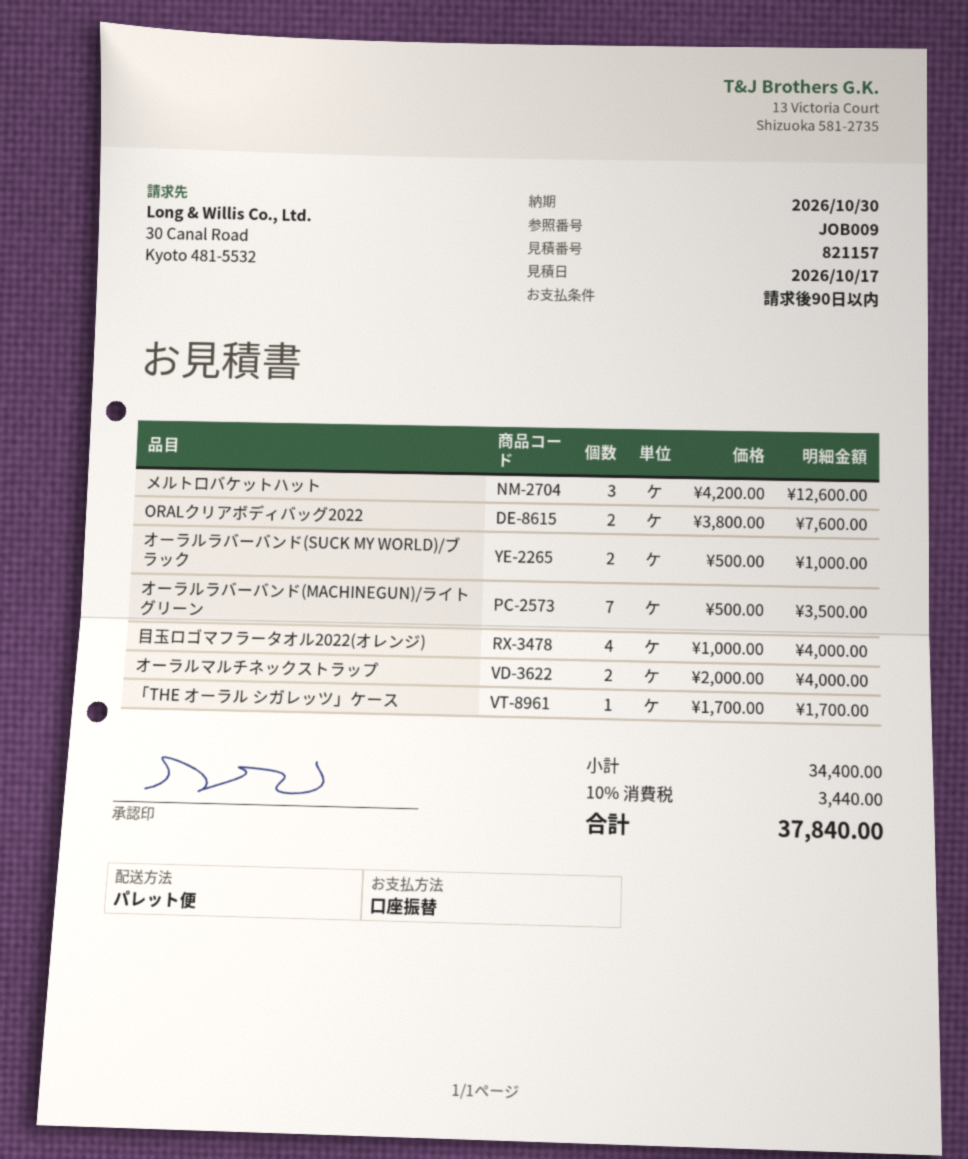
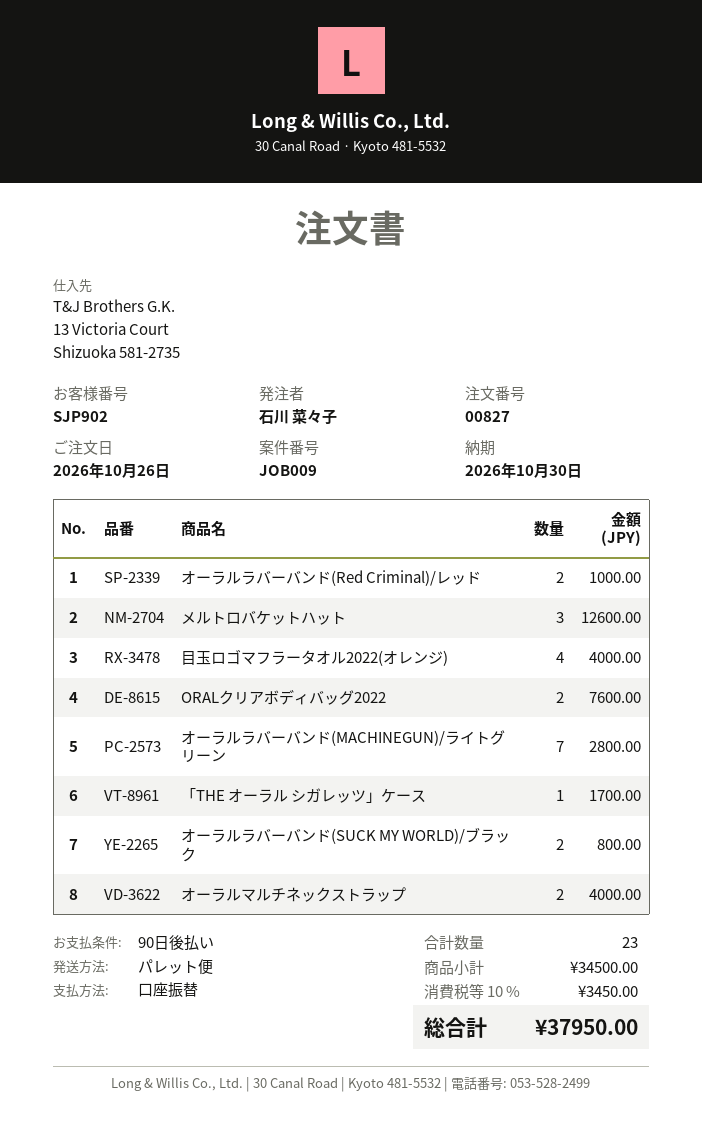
オーラルラバーバンド(SUCK MY WORLD)/ブラック: 2 for 1000.00 -> 2 for 800.00
オーラルラバーバンド(MACHINEGUN)/ライトグリーン: 7 for 3500.00 -> 7 for 2800.00
オーラルラバーバンド(Red Criminal)/レッド: none -> 2 for 1000.00
subtotal: 34400.00 -> 34500.00
tax: 10% = 3440.00 -> 10% = 3450.00
total: 37840.00 -> 37950.00

